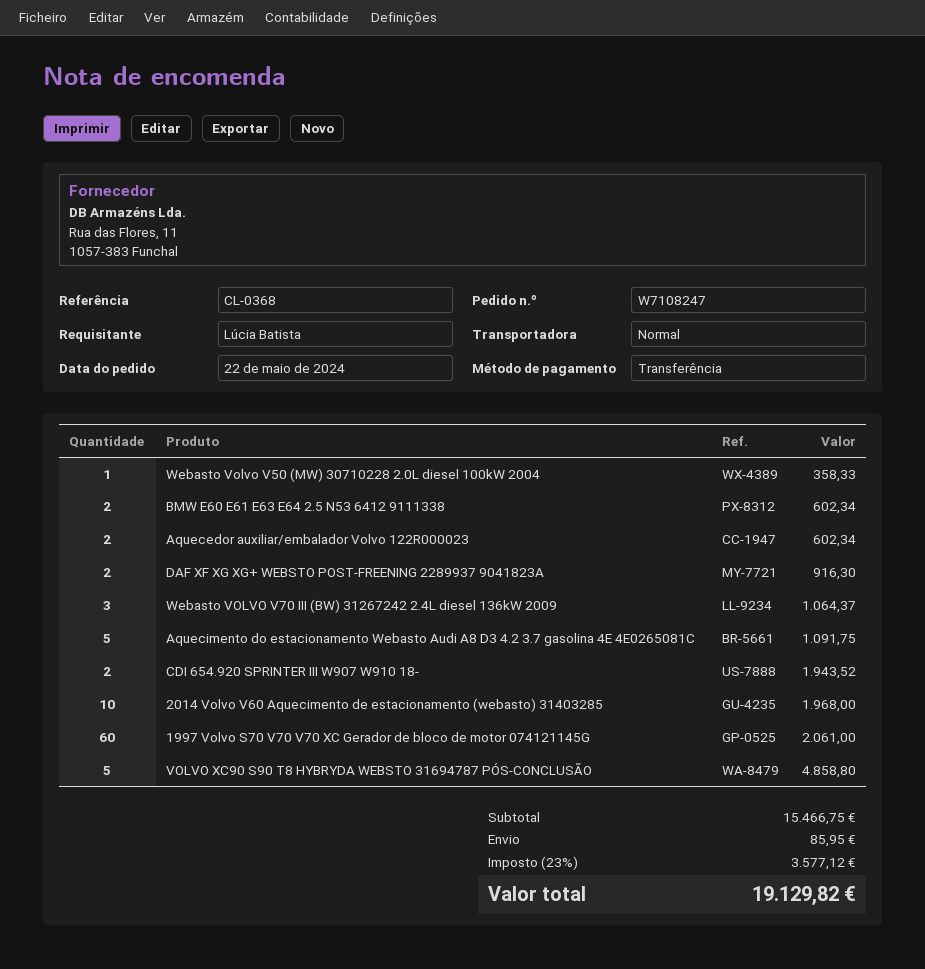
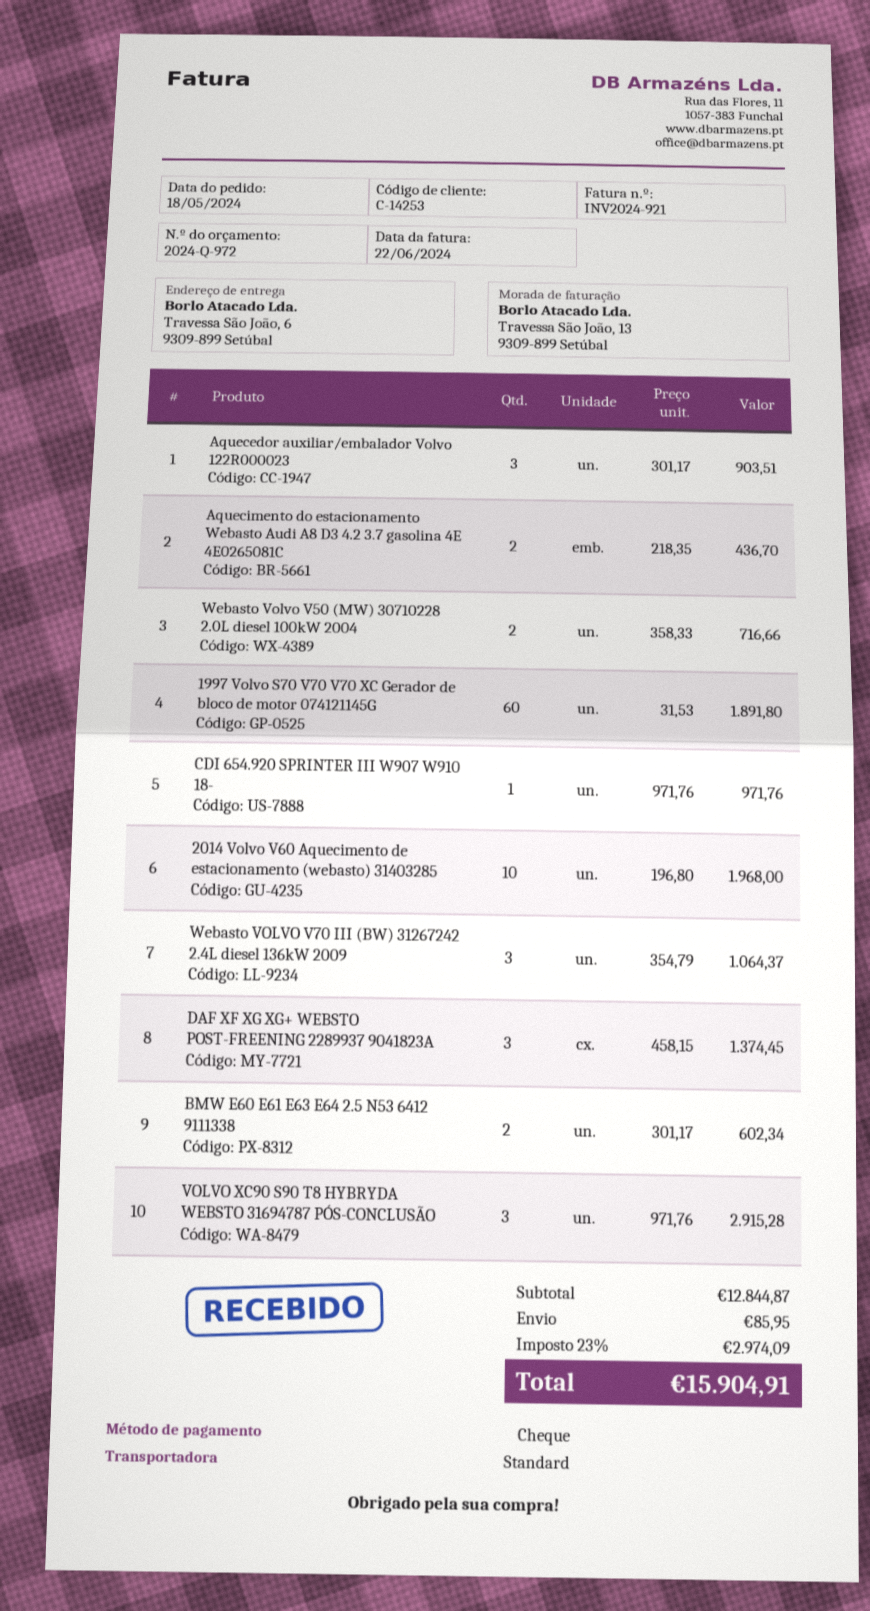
order date: 2024-05-22 -> 2024-05-18
payment method: bank transfer -> cheque
Webasto Volvo V50 (MW) 30710228 2.0L diesel 100kW 2004: 1 for 358.33 -> 2 for 716.66
Aquecedor auxiliar/embalador Volvo 122R000023: 2 for 602.34 -> 3 for 903.51
DAF XF XG XG+ WEBSTO POST-FREENING 2289937 9041823A: 2 for 916.30 -> 3 for 1374.45
Aquecimento do estacionamento Webasto Audi A8 D3 4.2 3.7 gasolina 4E 4E0265081C: 5 for 1091.75 -> 2 for 436.70
CDI 654.920 SPRINTER III W907 W910 18-: 2 for 1943.52 -> 1 for 971.76
1997 Volvo S70 V70 V70 XC Gerador de bloco de motor 074121145G: 60 for 2061.00 -> 60 for 1891.80
VOLVO XC90 S90 T8 HYBRYDA WEBSTO 31694787 PÓS-CONCLUSÃO: 5 for 4858.80 -> 3 for 2915.28
subtotal: 15466.75 -> 12844.87
tax: 23% = 3577.12 -> 23% = 2974.09
total: 19129.82 -> 15904.91

